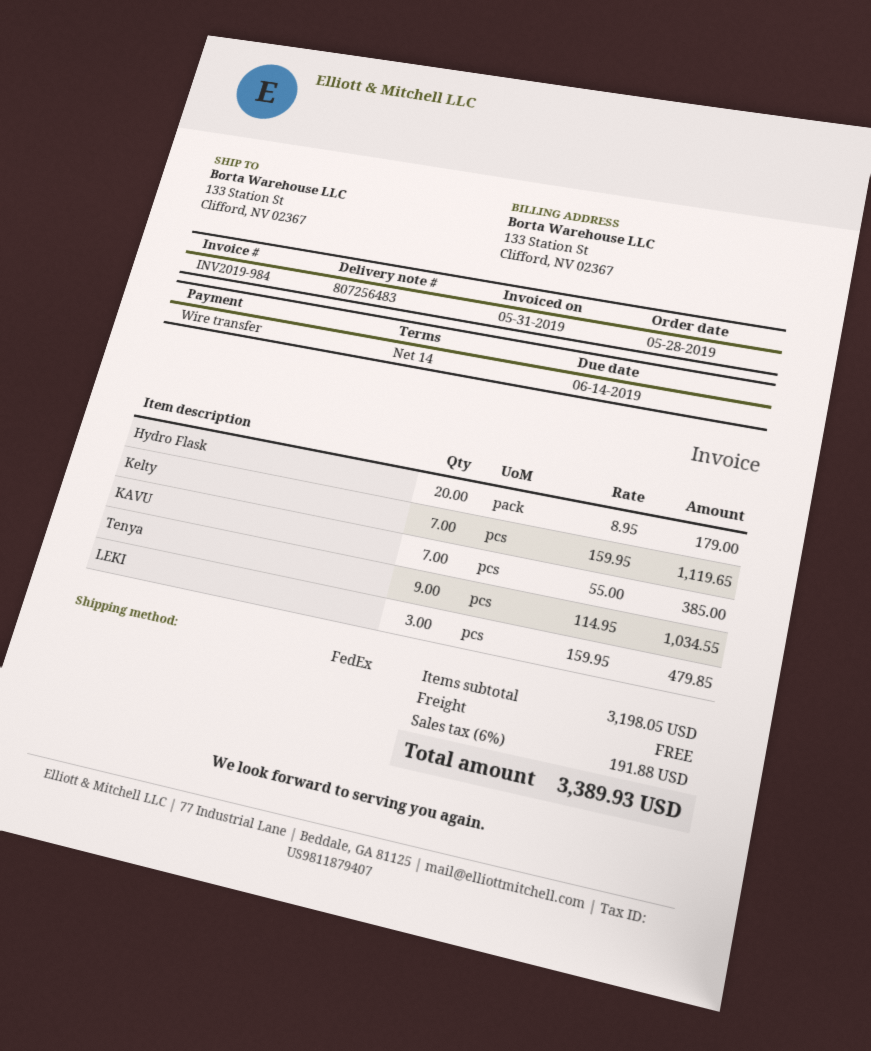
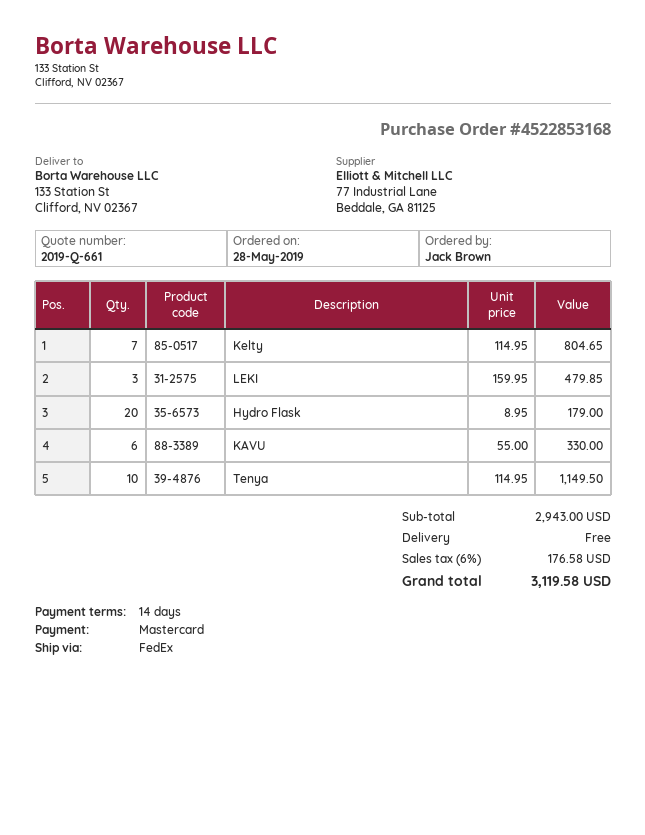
payment method: bank transfer -> Mastercard
Kelty: 7 x 159.95 = 1119.65 -> 7 x 114.95 = 804.65
KAVU: 7 x 55.00 = 385.00 -> 6 x 55.00 = 330.00
Tenya: 9 x 114.95 = 1034.55 -> 10 x 114.95 = 1149.50
subtotal: 3198.05 -> 2943.00
tax: 6% = 191.88 -> 6% = 176.58
total: 3389.93 -> 3119.58

